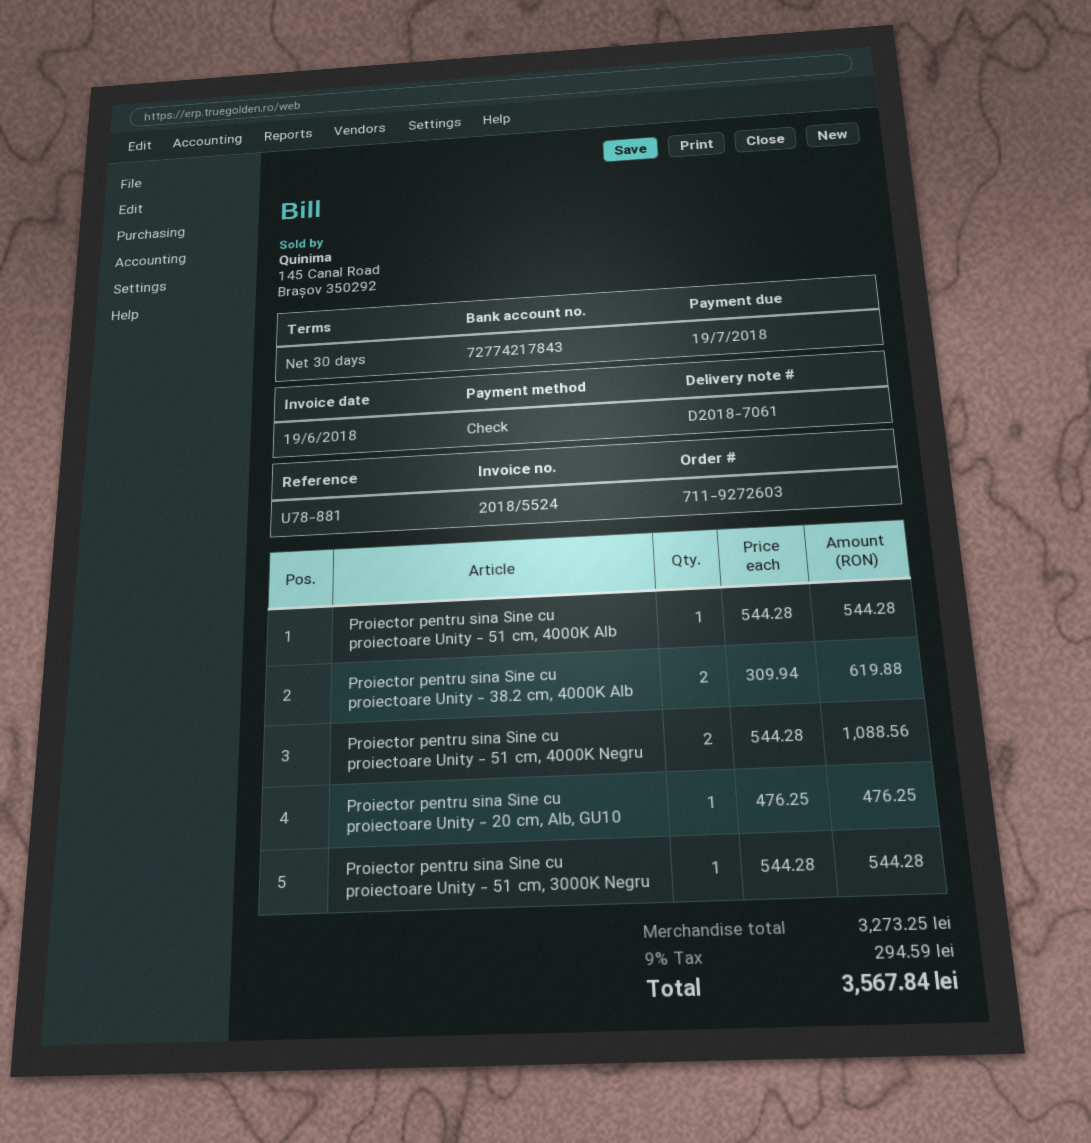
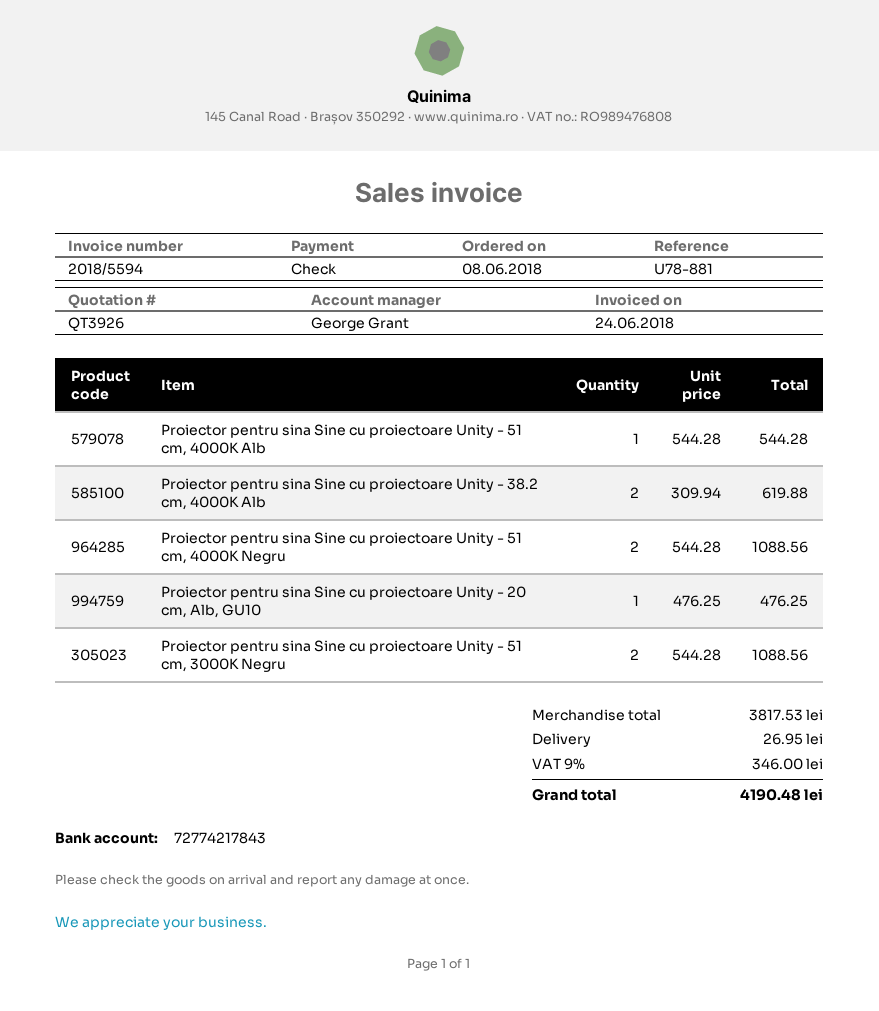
invoice number: 2018/5524 -> 2018/5594
invoice date: 2018-06-19 -> 2018-06-24
Proiector pentru sina Sine cu proiectoare Unity - 51 cm, 3000K Negru: 1 x 544.28 = 544.28 -> 2 x 544.28 = 1088.56
subtotal: 3273.25 -> 3817.53
shipping: none -> 26.95
tax: 9% = 294.59 -> 9% = 346.00
total: 3567.84 -> 4190.48

